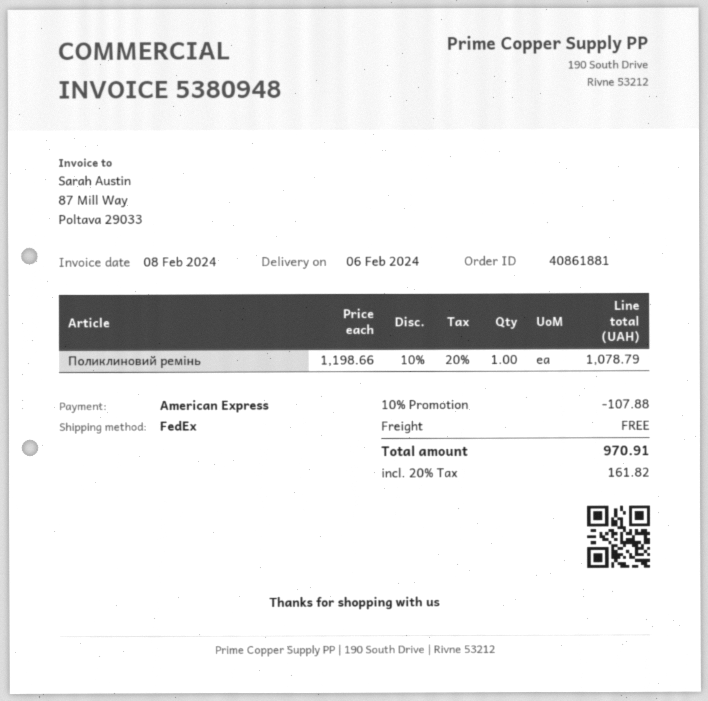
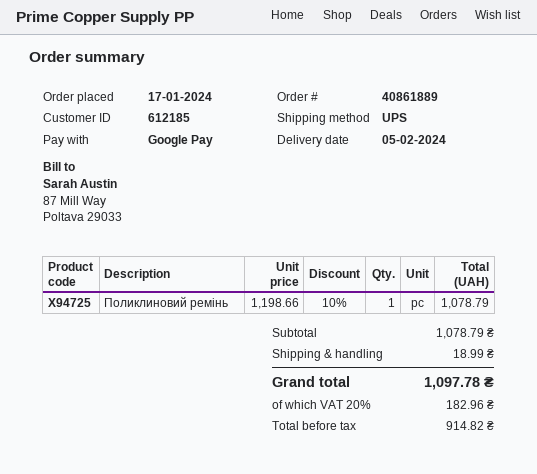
order number: 40861881 -> 40861889
delivery date: 2024-02-06 -> 2024-02-05
payment method: American Express -> Google Pay
shipping method: FedEx -> UPS
discount: 10% = 107.88 -> none
shipping: 0.00 -> 18.99
tax: 20% = 161.82 -> 20% = 182.96
total: 970.91 -> 1097.78

